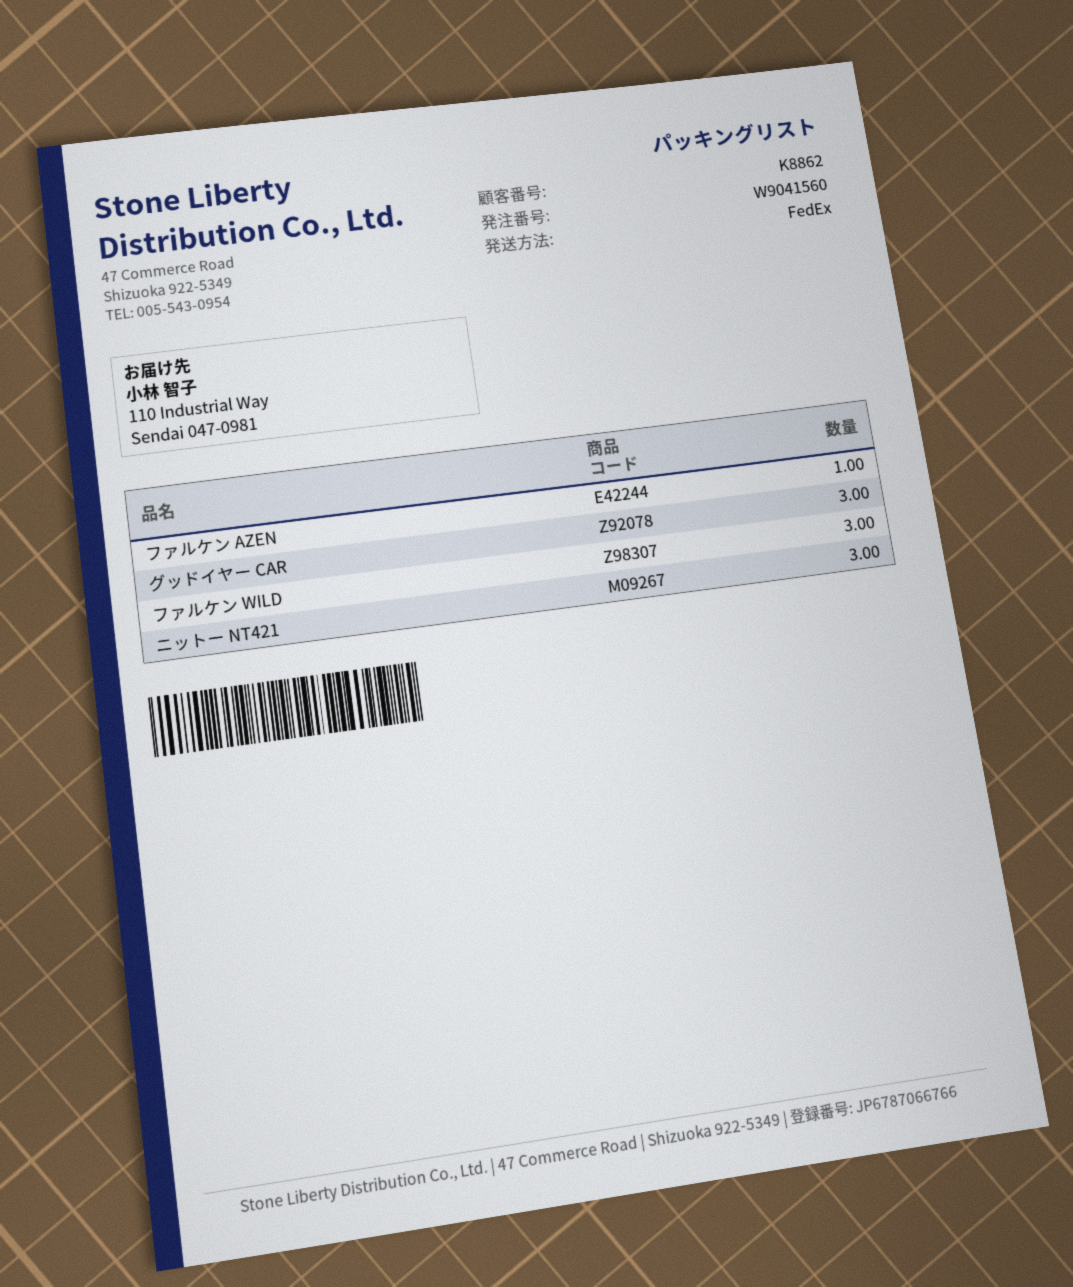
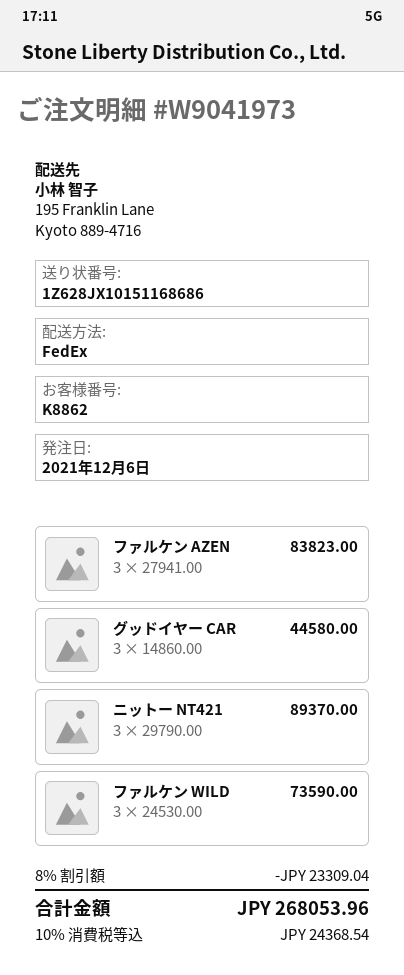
order number: W9041560 -> W9041973
ship to: 110 Industrial Way, Sendai 047-0981 -> 195 Franklin Lane, Kyoto 889-4716
ファルケン AZEN: 1 -> 3

